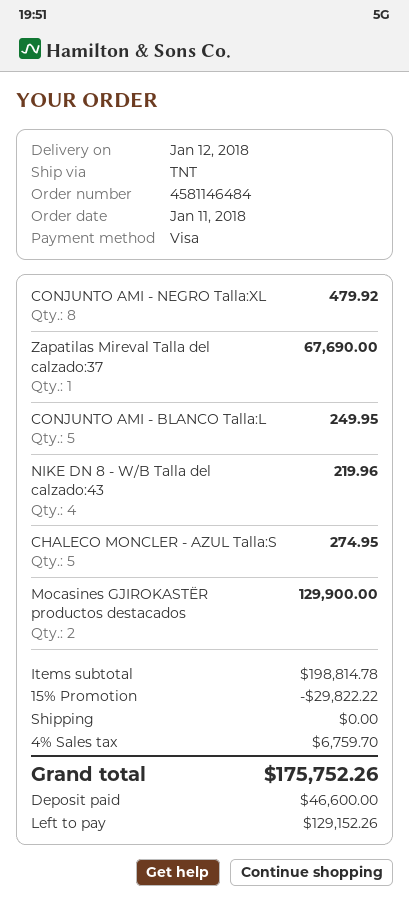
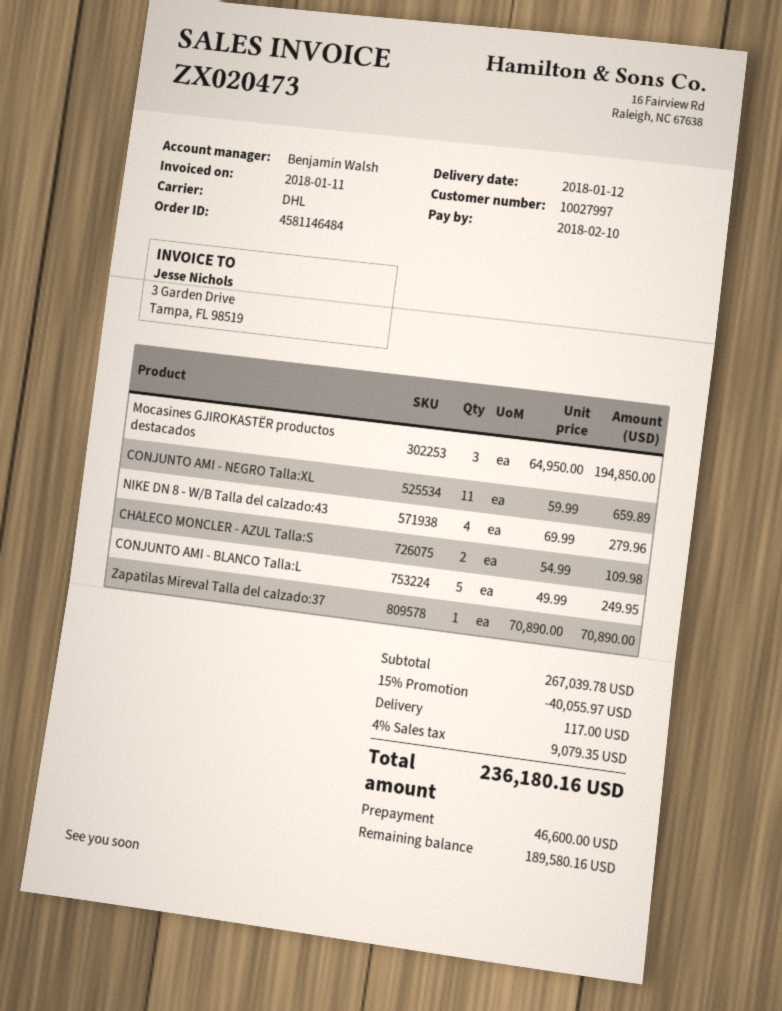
shipping method: TNT -> DHL
CONJUNTO AMI - NEGRO Talla:XL: 8 for 479.92 -> 11 for 659.89
Zapatilas Mireval Talla del calzado:37: 1 for 67690.00 -> 1 for 70890.00
NIKE DN 8 - W/B Talla del calzado:43: 4 for 219.96 -> 4 for 279.96
CHALECO MONCLER - AZUL Talla:S: 5 for 274.95 -> 2 for 109.98
Mocasines GJIROKASTËR productos destacados: 2 for 129900.00 -> 3 for 194850.00
subtotal: 198814.78 -> 267039.78
discount: 15% = 29822.22 -> 15% = 40055.97
shipping: 0.00 -> 117.00
tax: 4% = 6759.70 -> 4% = 9079.35
total: 175752.26 -> 236180.16
balance: 129152.26 -> 189580.16

